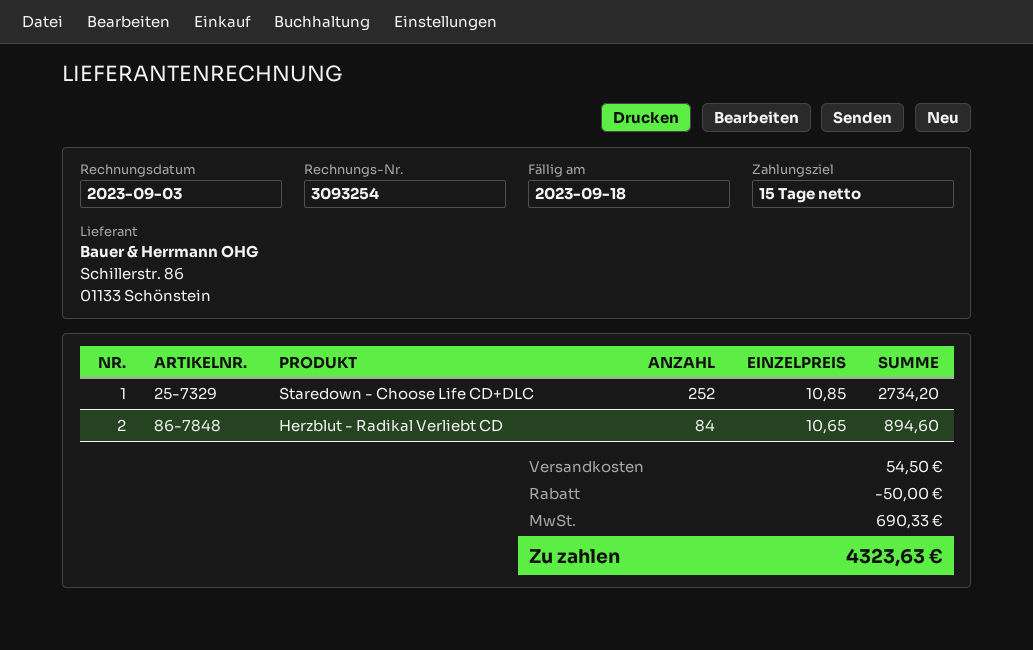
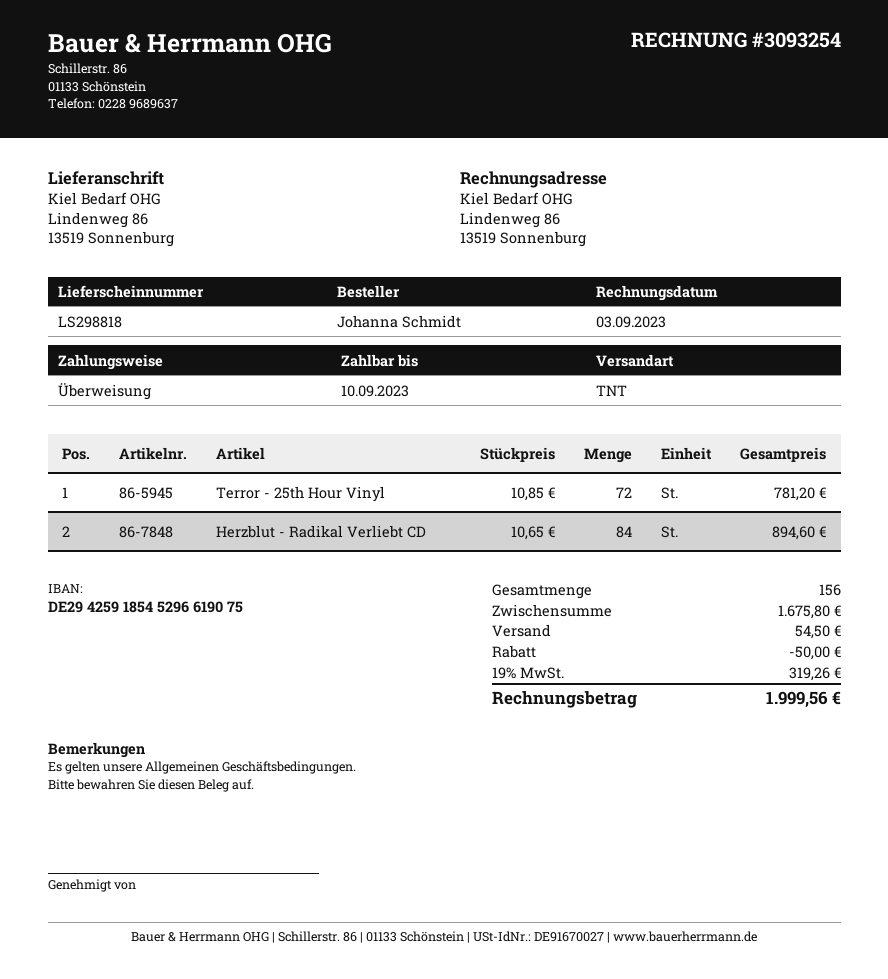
due date: 2023-09-18 -> 2023-09-10
Staredown - Choose Life CD+DLC: 252 x 10.85 = 2734.20 -> none
Terror - 25th Hour Vinyl: none -> 72 x 10.85 = 781.20
tax: 690.33 -> 319.26
total: 4323.63 -> 1999.56

